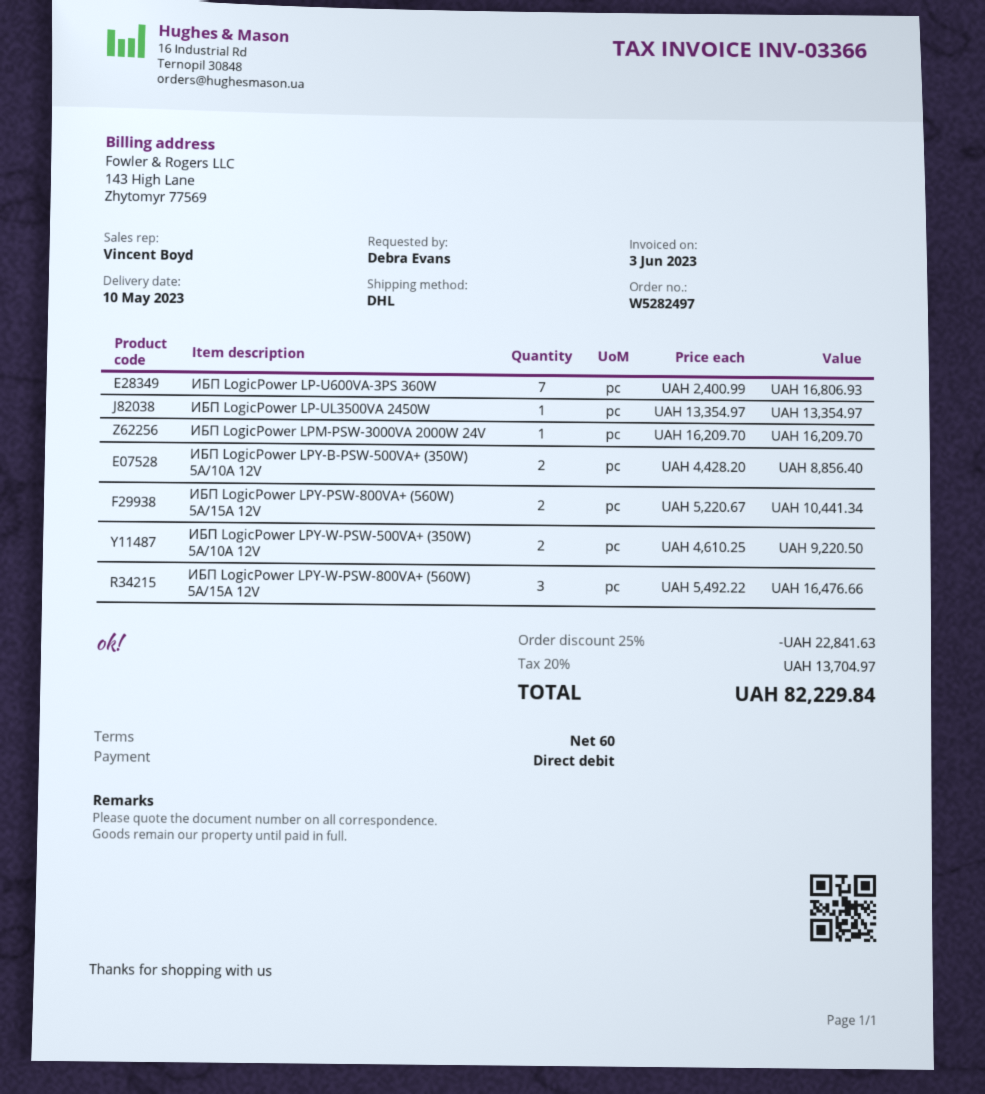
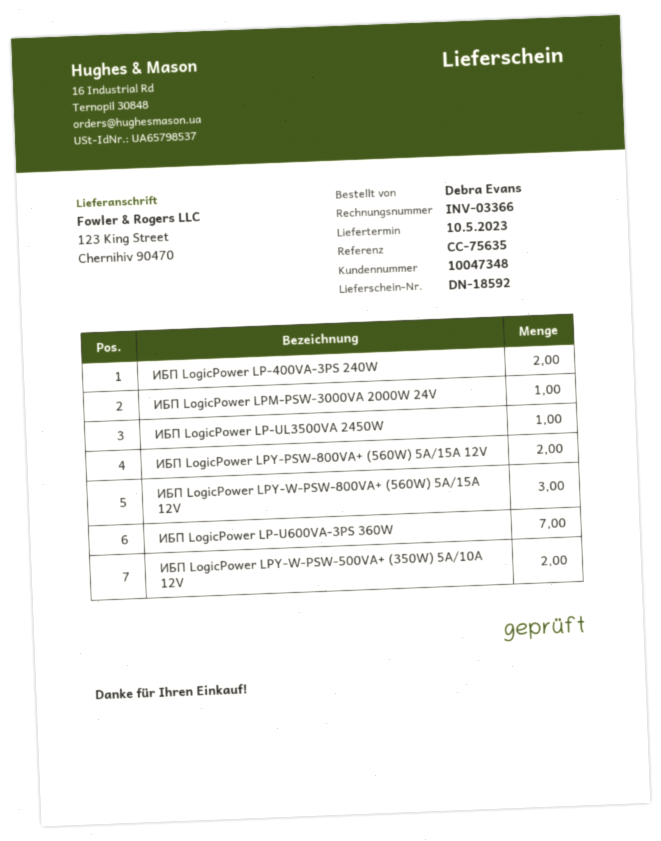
ИБП LogicPower LPY-B-PSW-500VA+ (350W) 5A/10A 12V: 2 -> none
ИБП LogicPower LP-400VA-3PS 240W: none -> 2

